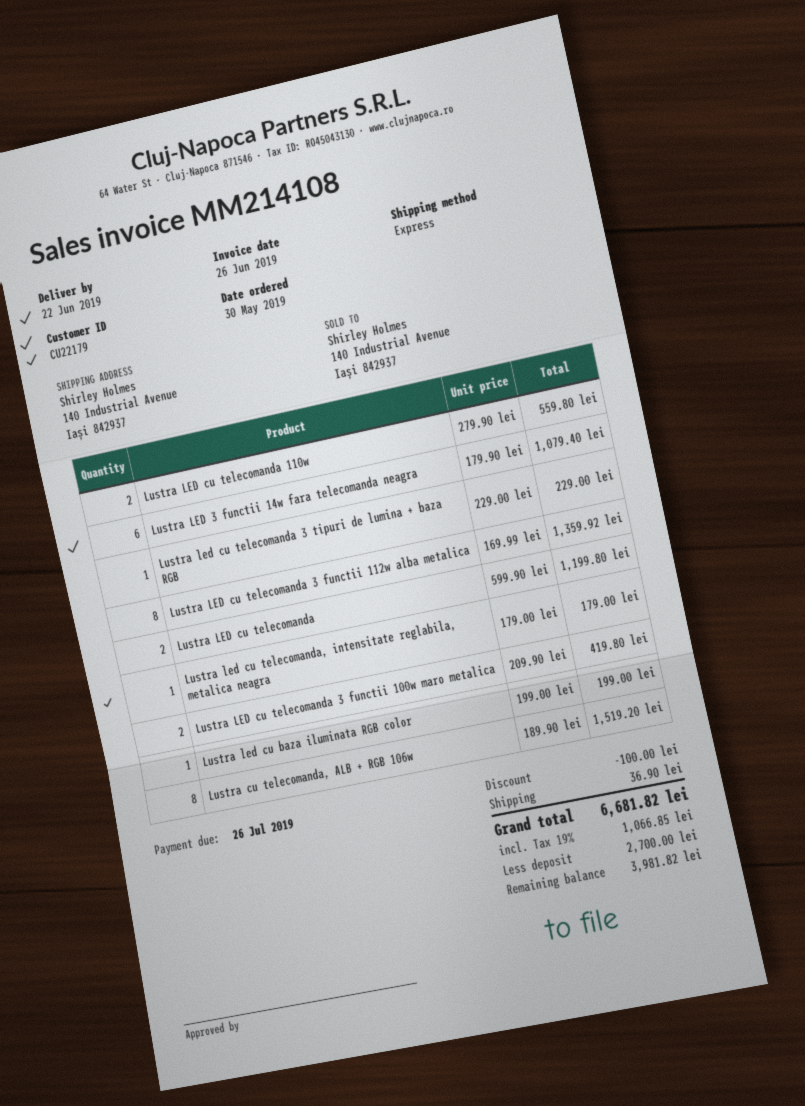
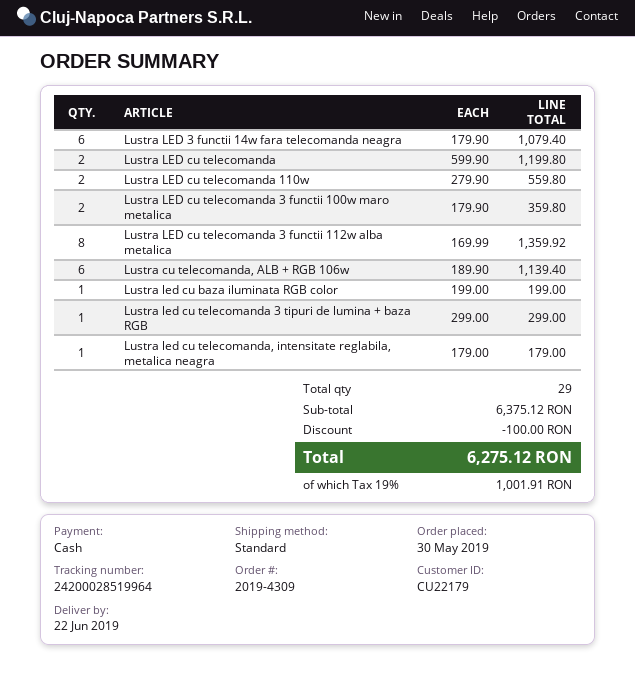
shipping method: express -> standard
Lustra led cu telecomanda 3 tipuri de lumina + baza RGB: 1 x 229.00 = 229.00 -> 1 x 299.00 = 299.00
Lustra LED cu telecomanda 3 functii 100w maro metalica: 2 x 209.90 = 419.80 -> 2 x 179.90 = 359.80
Lustra cu telecomanda, ALB + RGB 106w: 8 x 189.90 = 1519.20 -> 6 x 189.90 = 1139.40
shipping: 36.90 -> none
tax: 19% = 1066.85 -> 19% = 1001.91
total: 6681.82 -> 6275.12

